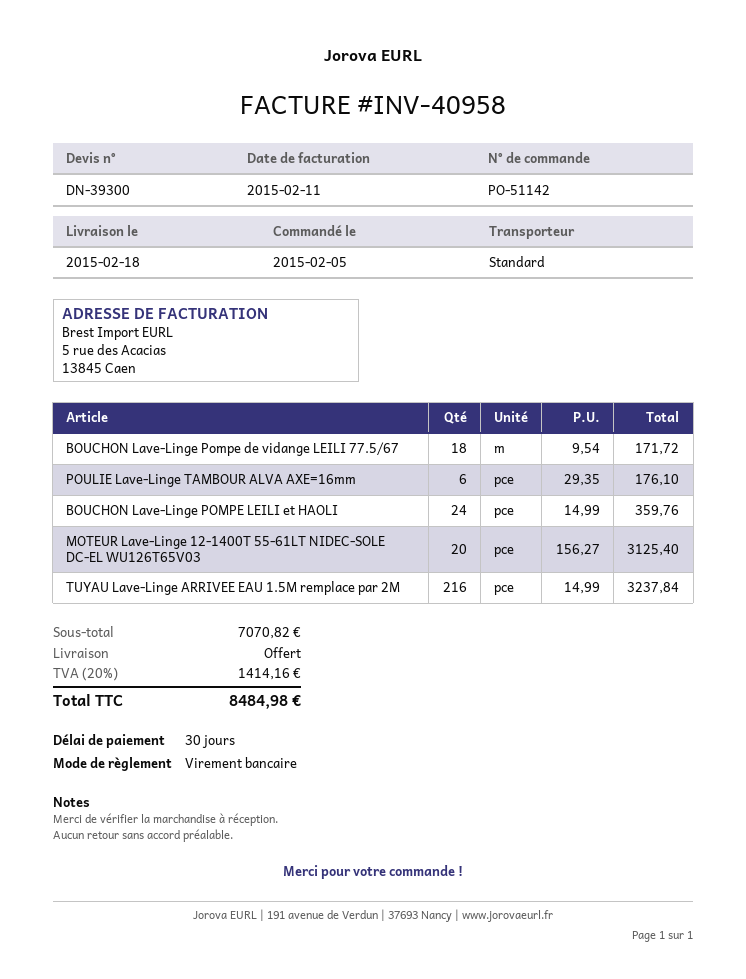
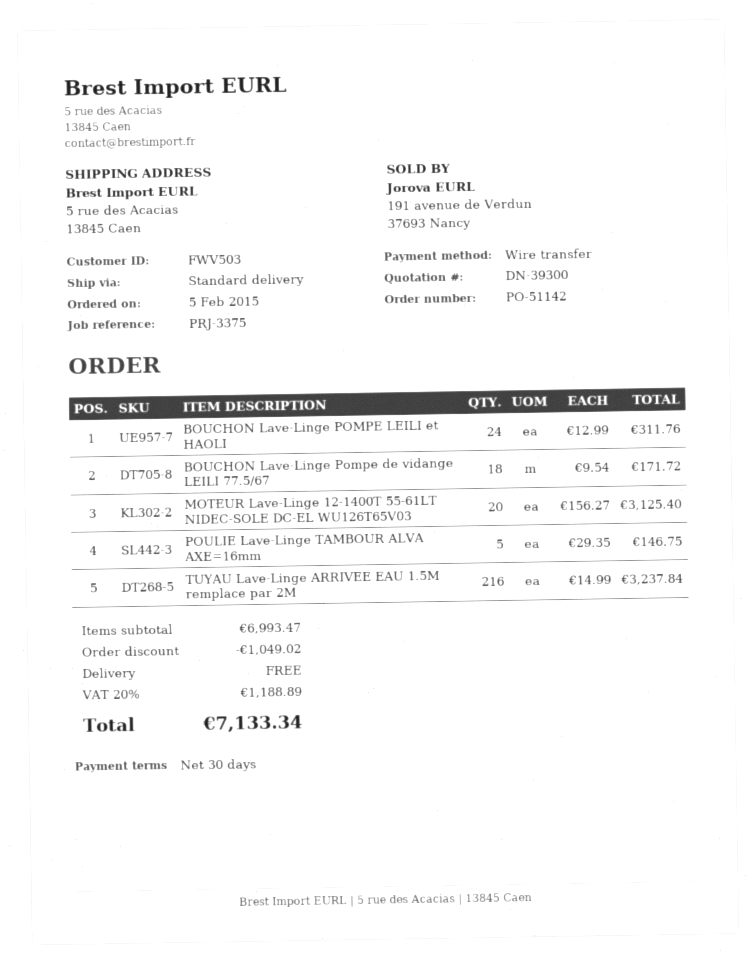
POULIE Lave-Linge TAMBOUR ALVA AXE=16mm: 6 x 29.35 = 176.10 -> 5 x 29.35 = 146.75
BOUCHON Lave-Linge POMPE LEILI et HAOLI: 24 x 14.99 = 359.76 -> 24 x 12.99 = 311.76
subtotal: 7070.82 -> 6993.47
discount: none -> 1049.02
tax: 20% = 1414.16 -> 20% = 1188.89
total: 8484.98 -> 7133.34

